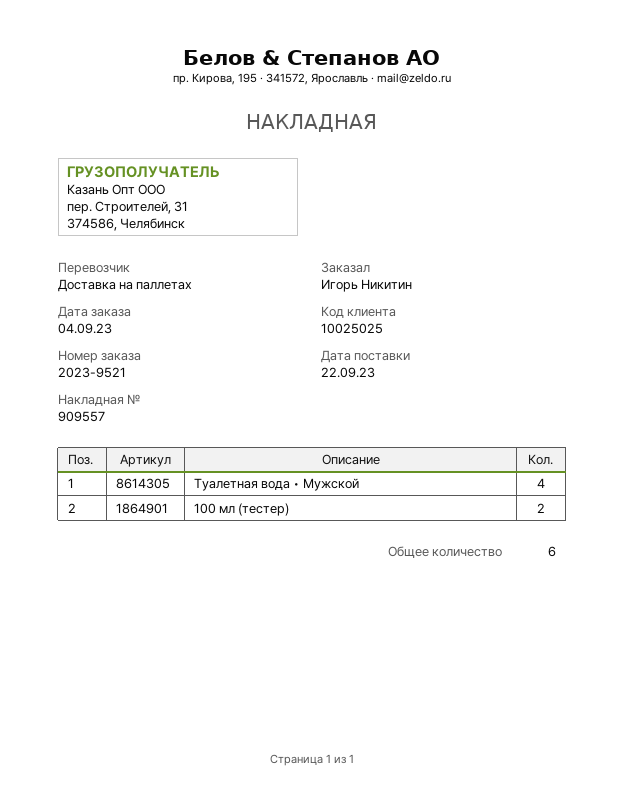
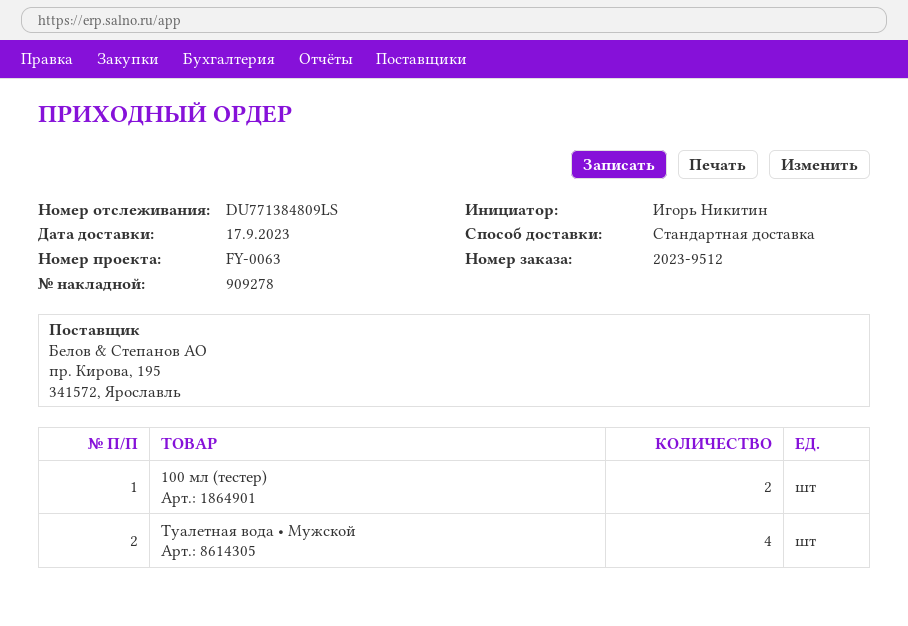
order number: 2023-9521 -> 2023-9512
delivery note number: 909557 -> 909278
delivery date: 2023-09-22 -> 2023-09-17
shipping method: pallet freight -> standard

